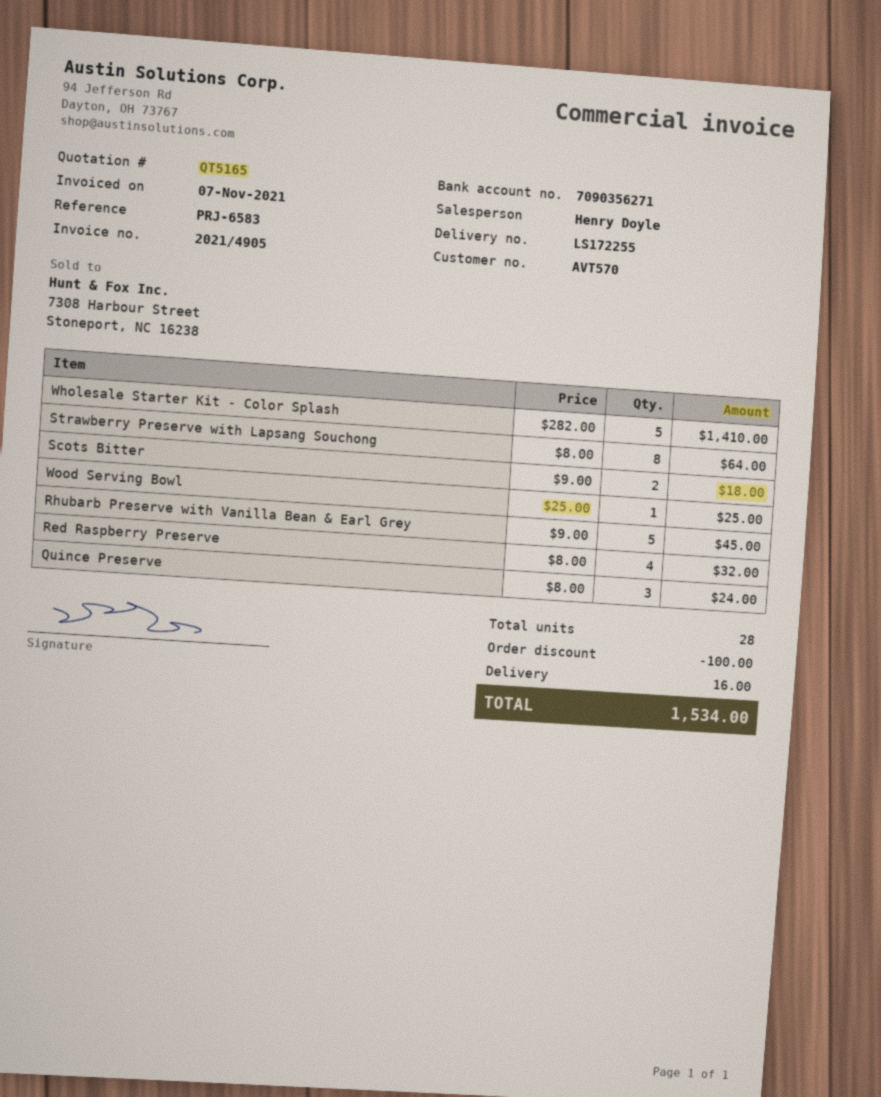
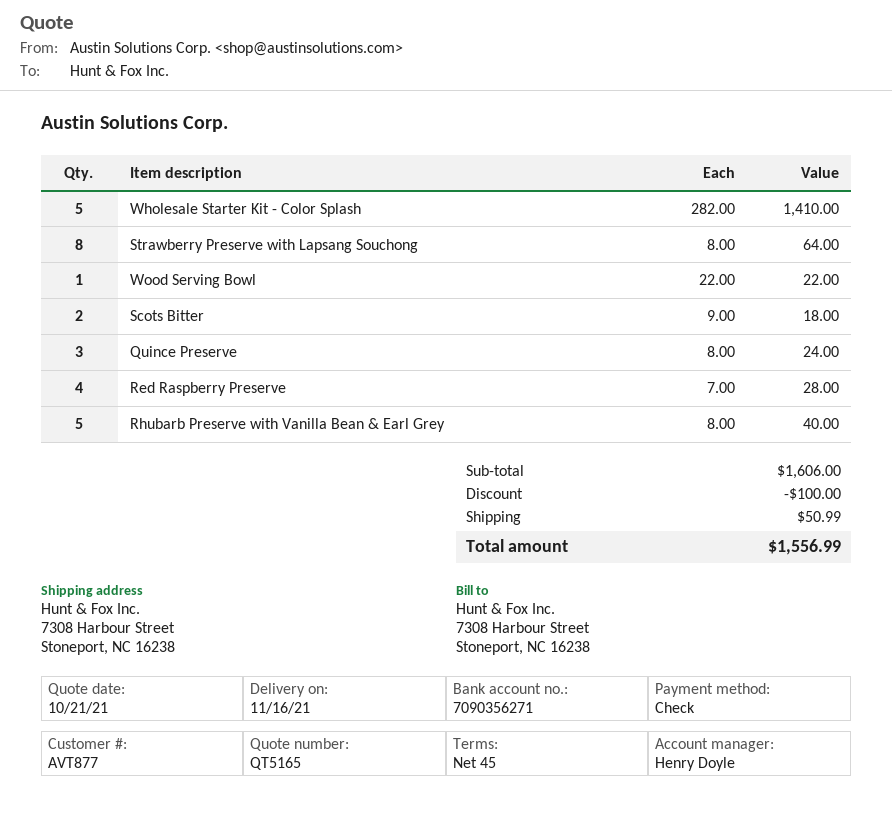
customer number: AVT570 -> AVT877
Wood Serving Bowl: 1 x 25.00 = 25.00 -> 1 x 22.00 = 22.00
Rhubarb Preserve with Vanilla Bean & Earl Grey: 5 x 9.00 = 45.00 -> 5 x 8.00 = 40.00
Red Raspberry Preserve: 4 x 8.00 = 32.00 -> 4 x 7.00 = 28.00
shipping: 16.00 -> 50.99
total: 1534.00 -> 1556.99

